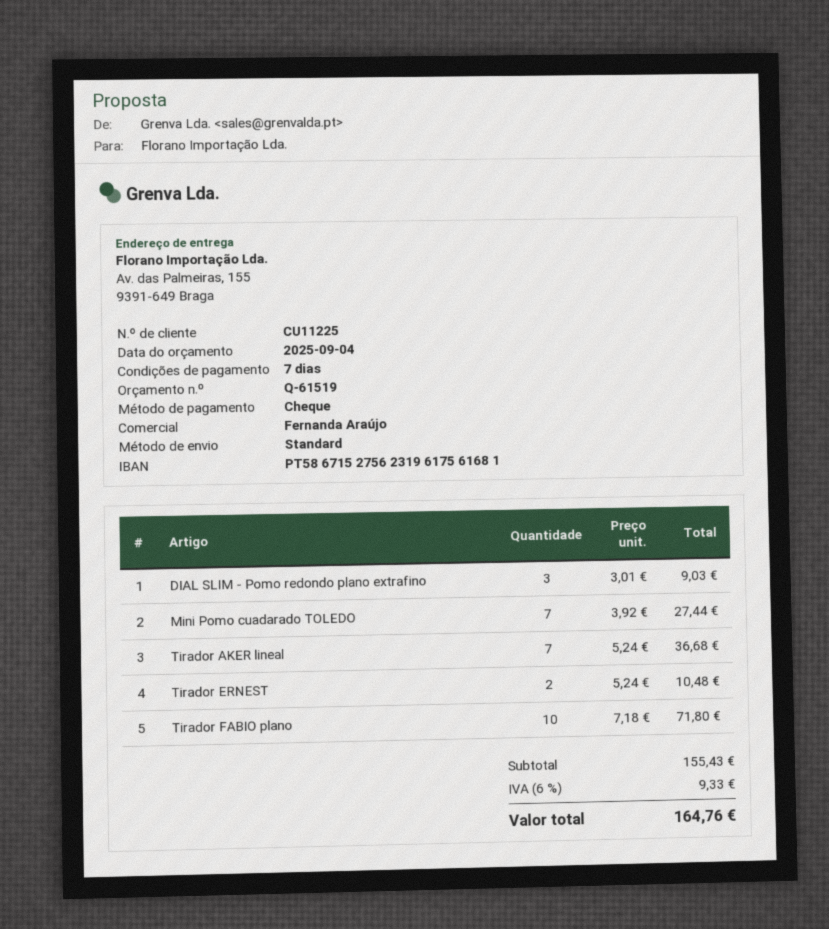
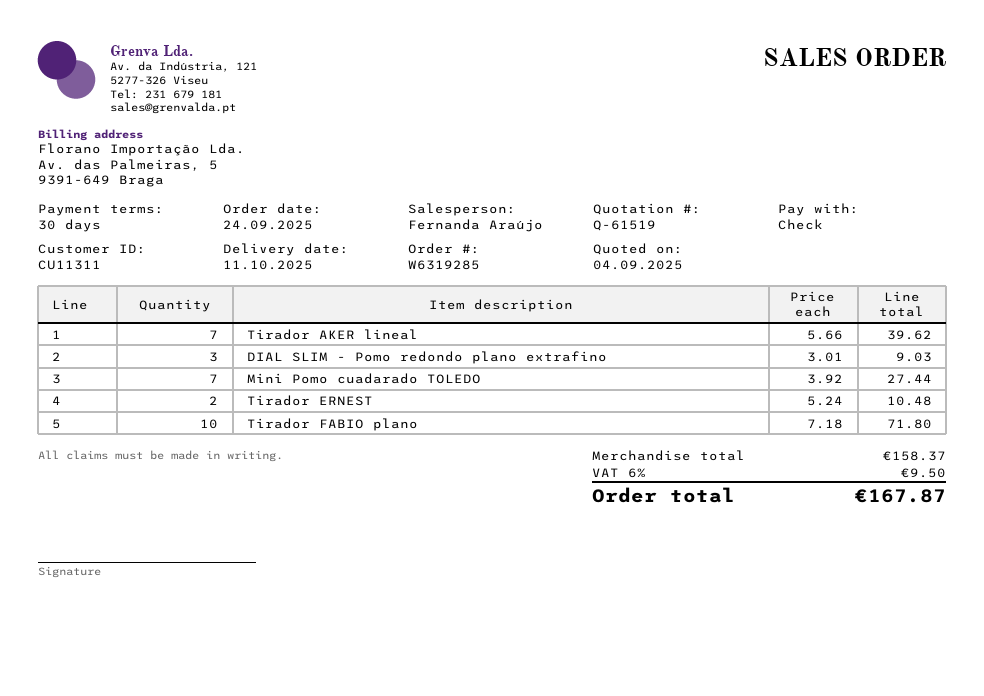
payment terms: 7 days -> 30 days
customer number: CU11225 -> CU11311
Tirador AKER lineal: 7 x 5.24 = 36.68 -> 7 x 5.66 = 39.62
subtotal: 155.43 -> 158.37
tax: 6% = 9.33 -> 6% = 9.50
total: 164.76 -> 167.87

